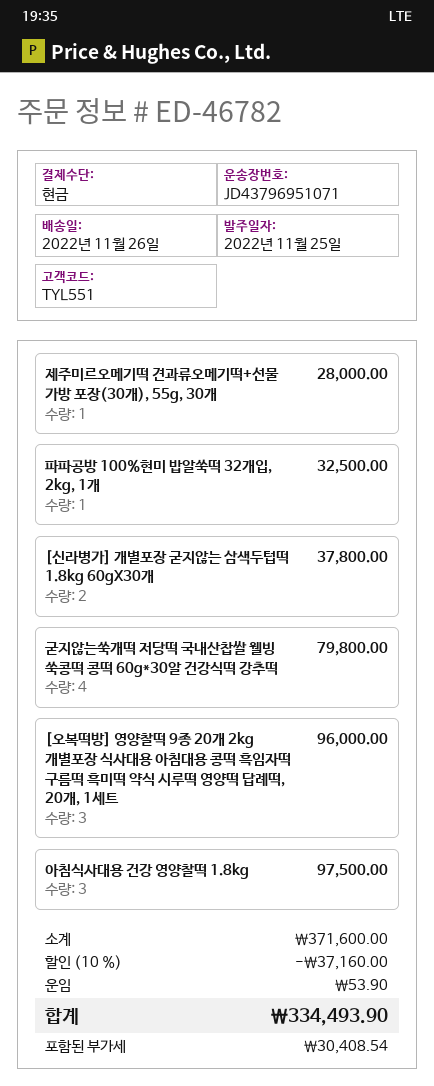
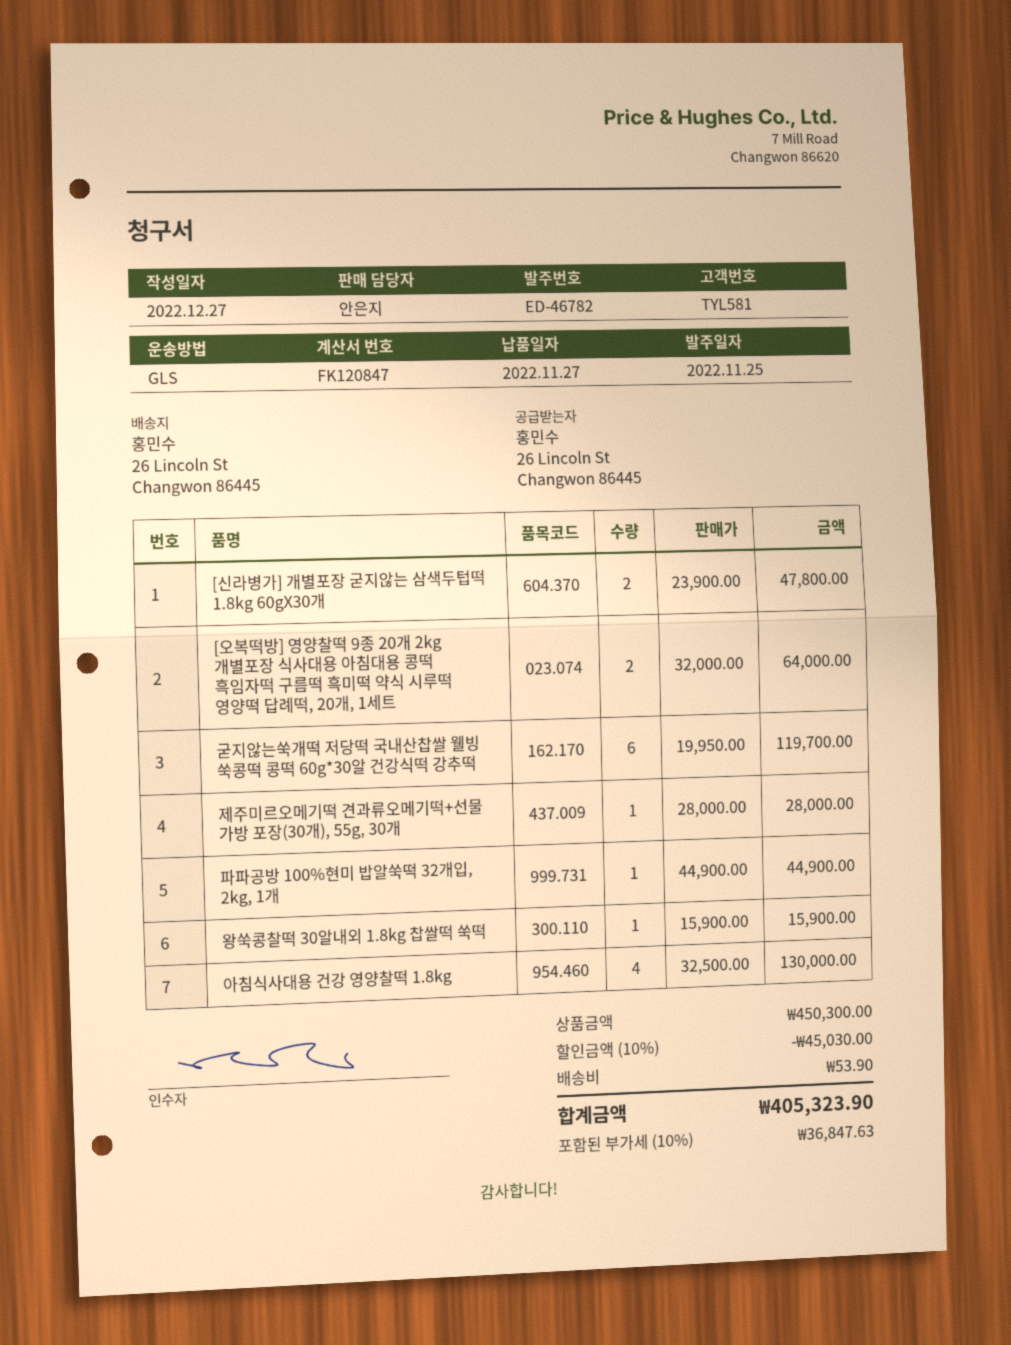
delivery date: 2022-11-26 -> 2022-11-27
customer number: TYL551 -> TYL581
파파공방 100%현미 밥알쑥떡 32개입, 2kg, 1개: 1 for 32500.00 -> 1 for 44900.00
[신라병가] 개별포장 굳지않는 삼색두텁떡 1.8kg 60gX30개: 2 for 37800.00 -> 2 for 47800.00
굳지않는쑥개떡 저당떡 국내산찹쌀 웰빙 쑥콩떡 콩떡 60g*30알 건강식떡 강추떡: 4 for 79800.00 -> 6 for 119700.00
[오복떡방] 영양찰떡 9종 20개 2kg 개별포장 식사대용 아침대용 콩떡 흑임자떡 구름떡 흑미떡 약식 시루떡 영양떡 답례떡, 20개, 1세트: 3 for 96000.00 -> 2 for 64000.00
아침식사대용 건강 영양찰떡 1.8kg: 3 for 97500.00 -> 4 for 130000.00
왕쑥콩찰떡 30알내외 1.8kg 찹쌀떡 쑥떡: none -> 1 for 15900.00
subtotal: 371600.00 -> 450300.00
discount: 10% = 37160.00 -> 10% = 45030.00
tax: 30408.54 -> 36847.63
total: 334493.90 -> 405323.90

